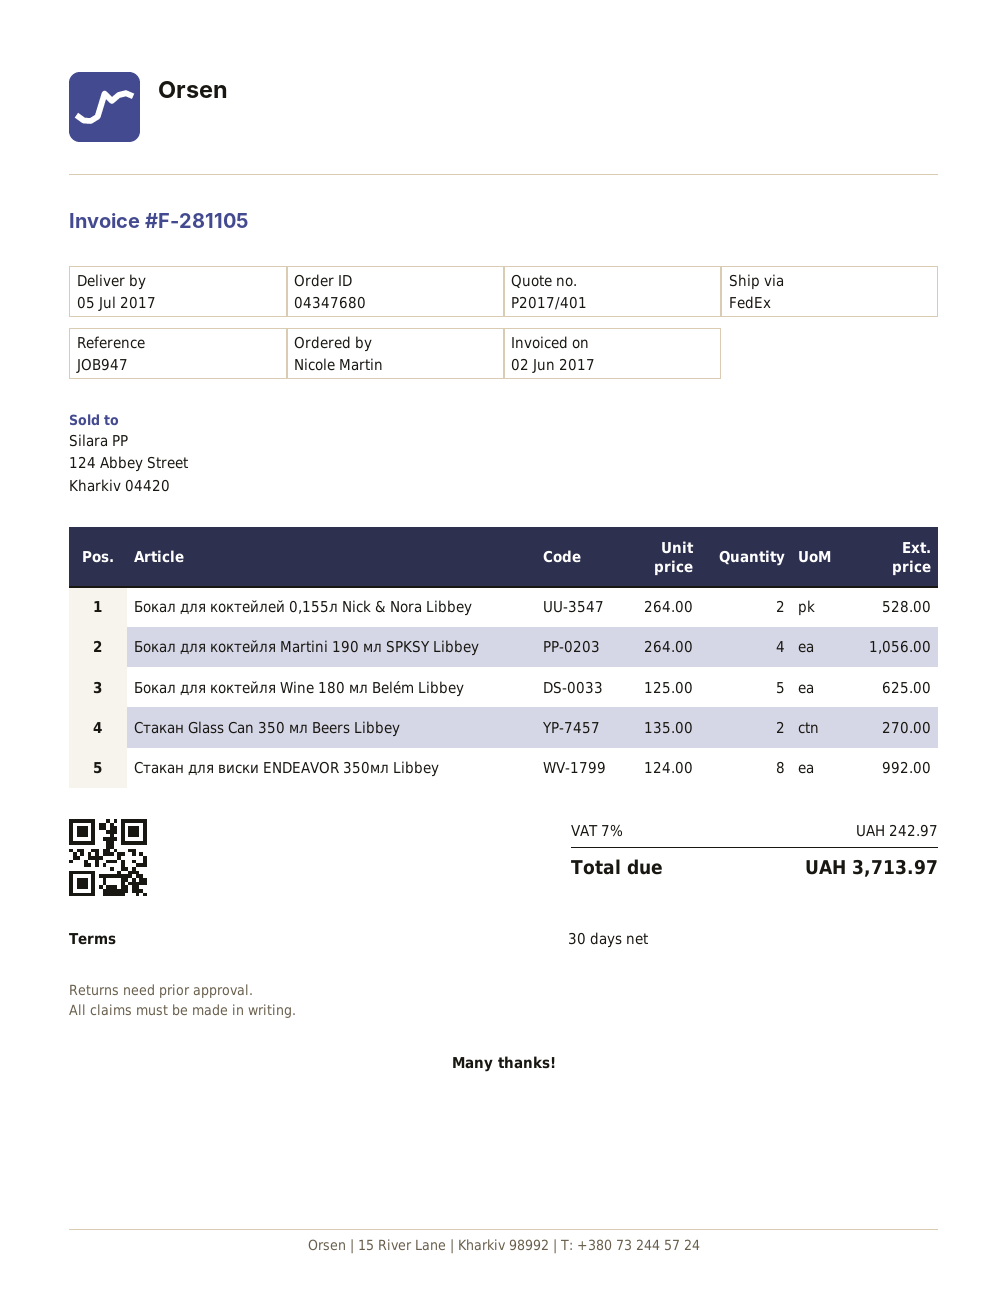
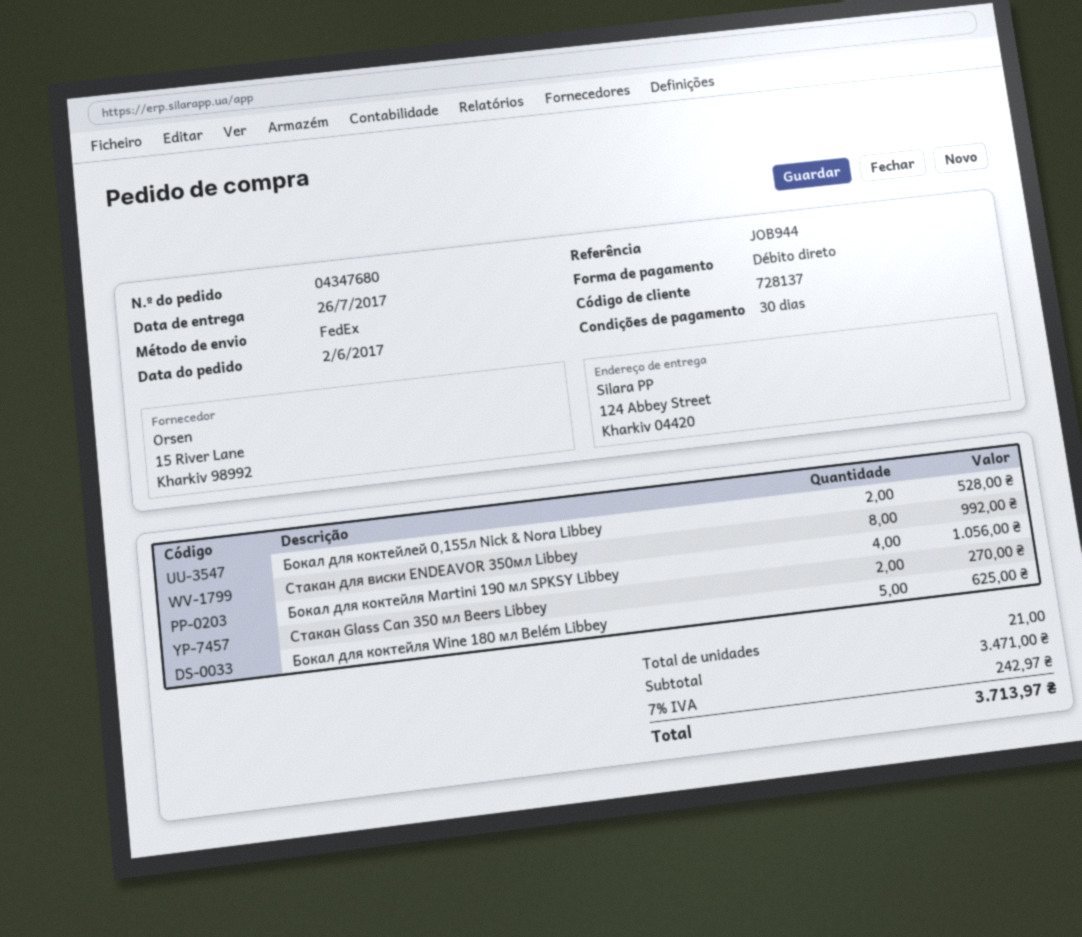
delivery date: 2017-07-05 -> 2017-07-26
reference: JOB947 -> JOB944

